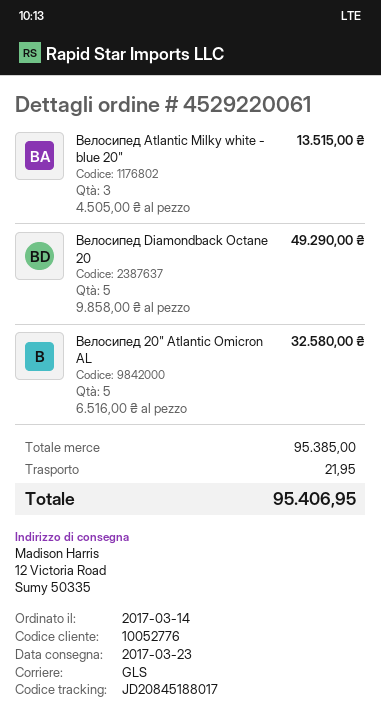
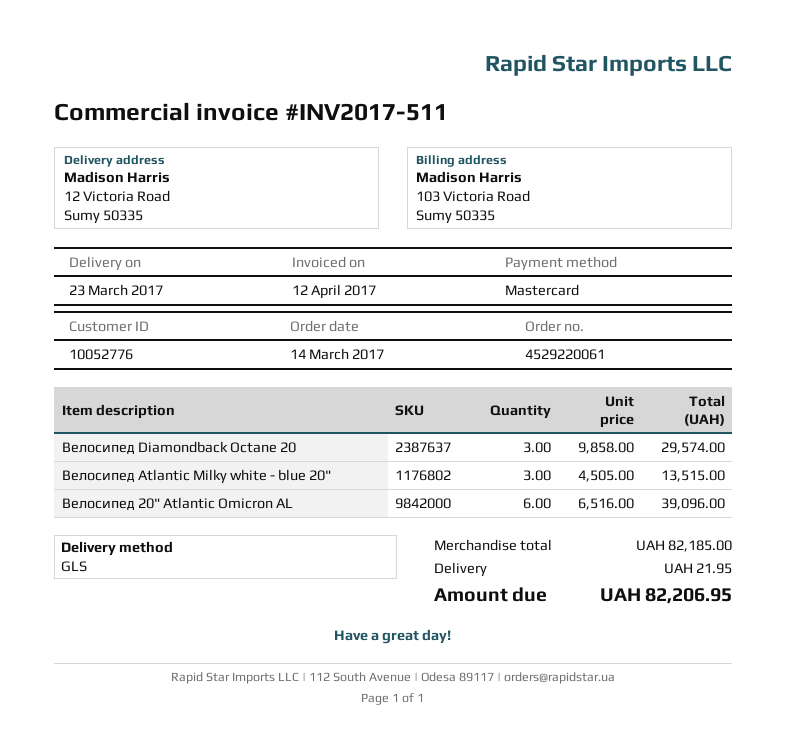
Велосипед Diamondback Octane 20: 5 x 9858.00 = 49290.00 -> 3 x 9858.00 = 29574.00
Велосипед 20" Atlantic Omicron AL: 5 x 6516.00 = 32580.00 -> 6 x 6516.00 = 39096.00
subtotal: 95385.00 -> 82185.00
total: 95406.95 -> 82206.95

